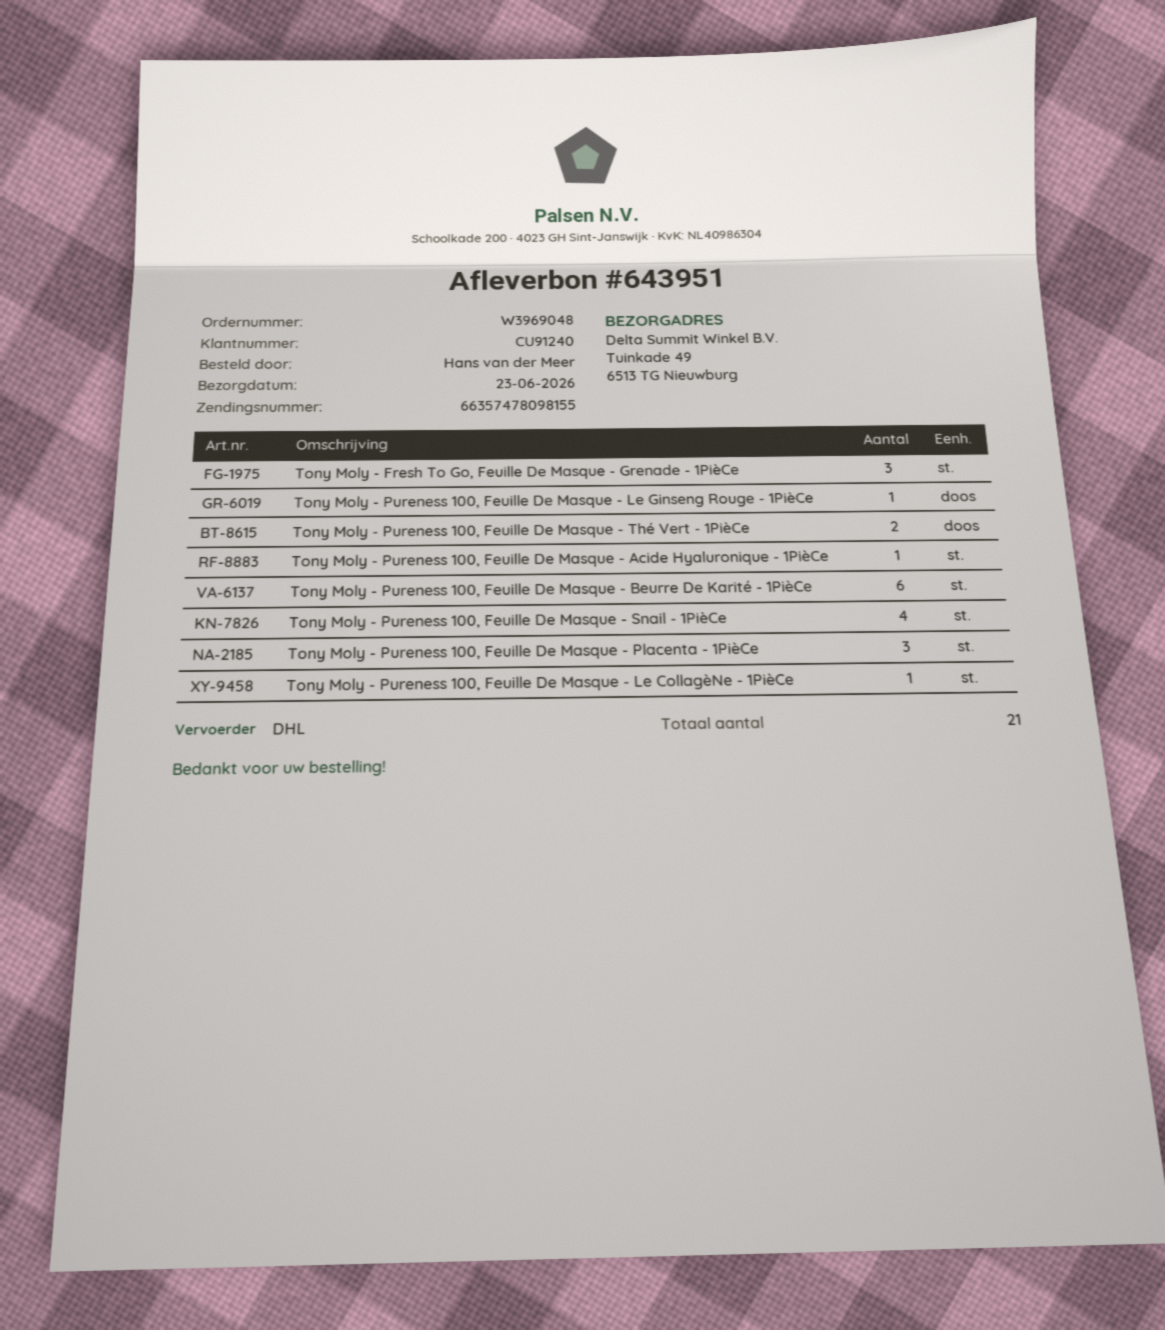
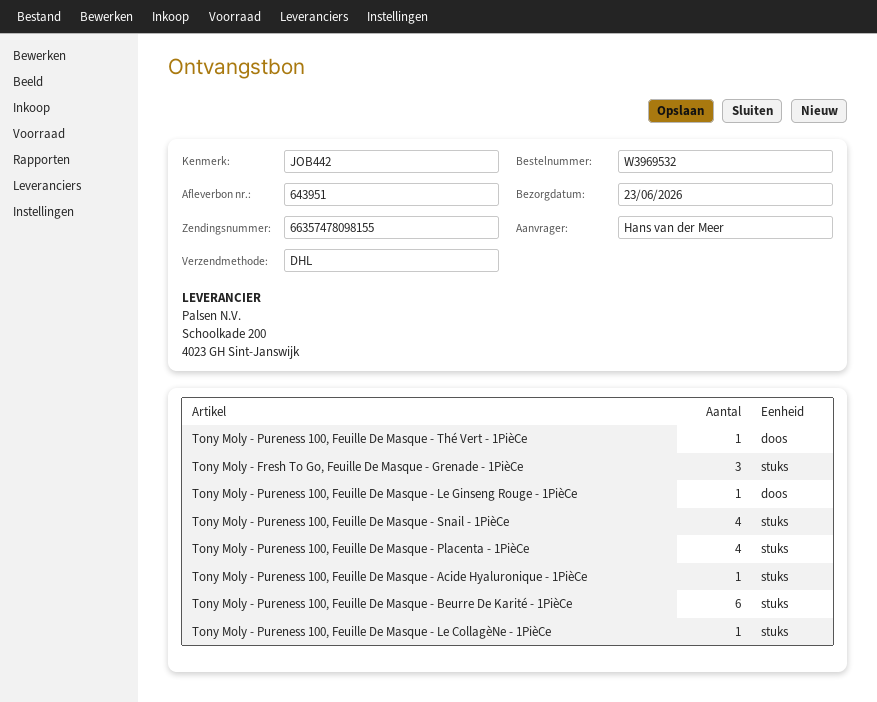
order number: W3969048 -> W3969532
Tony Moly - Pureness 100, Feuille De Masque - Thé Vert - 1PièCe: 2 -> 1
Tony Moly - Pureness 100, Feuille De Masque - Placenta - 1PièCe: 3 -> 4

